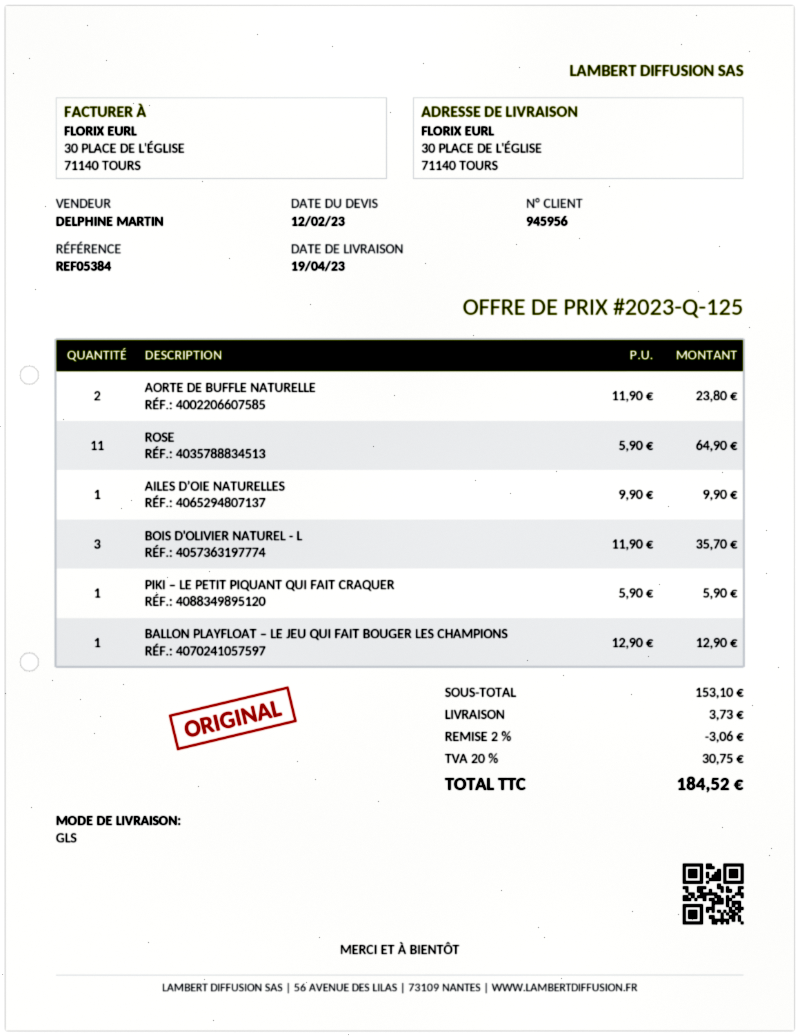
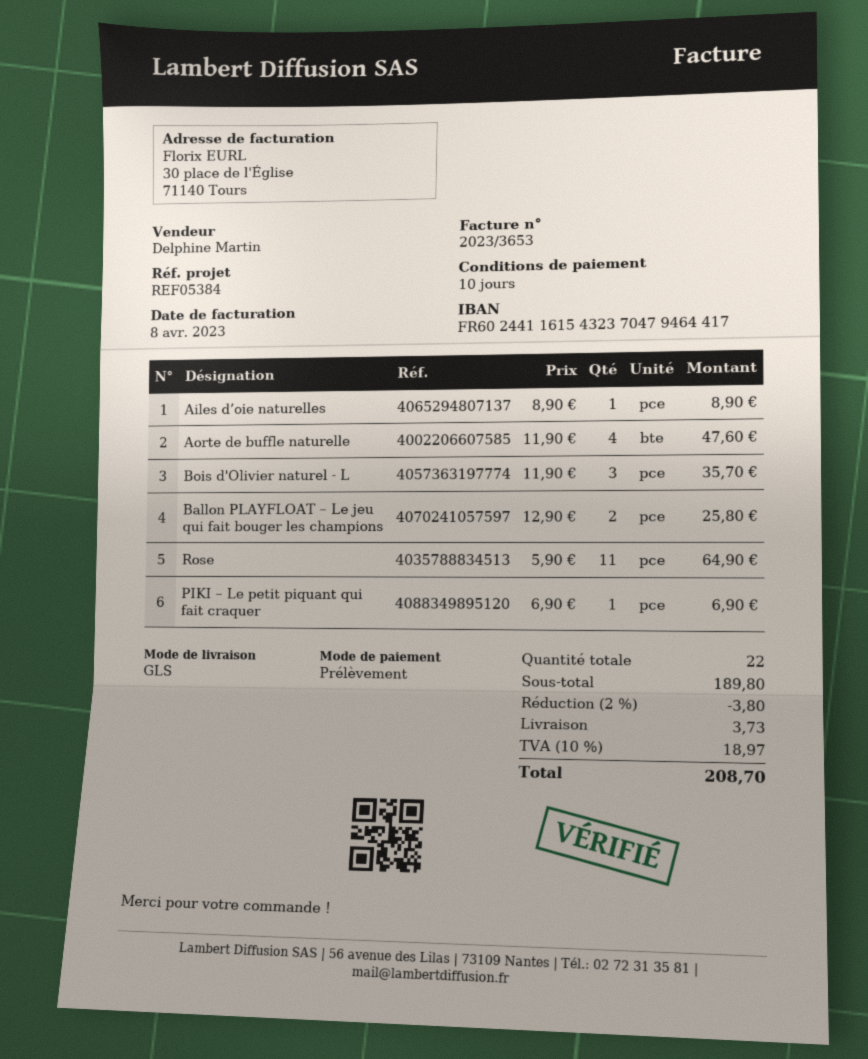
AORTE DE BUFFLE NATURELLE: 2 x 11.90 = 23.80 -> 4 x 11.90 = 47.60
AILES D’OIE NATURELLES: 1 x 9.90 = 9.90 -> 1 x 8.90 = 8.90
PIKI – LE PETIT PIQUANT QUI FAIT CRAQUER: 1 x 5.90 = 5.90 -> 1 x 6.90 = 6.90
BALLON PLAYFLOAT – LE JEU QUI FAIT BOUGER LES CHAMPIONS: 1 x 12.90 = 12.90 -> 2 x 12.90 = 25.80
subtotal: 153.10 -> 189.80
discount: 2% = 3.06 -> 2% = 3.80
tax: 20% = 30.75 -> 10% = 18.97
total: 184.52 -> 208.70

